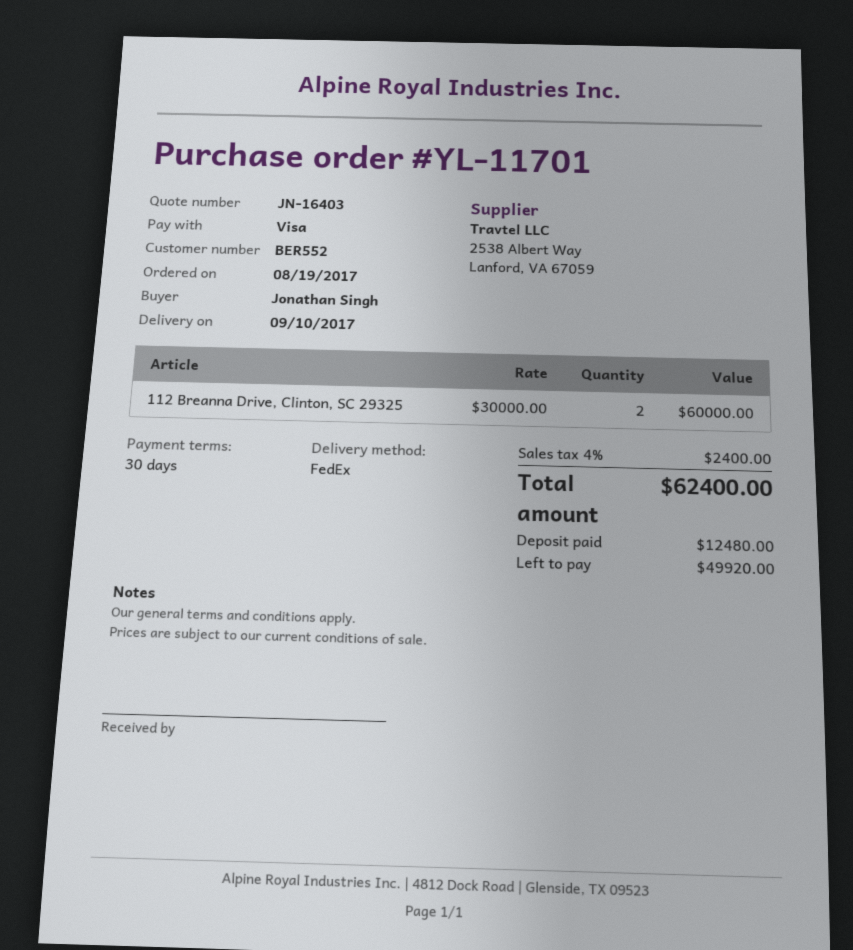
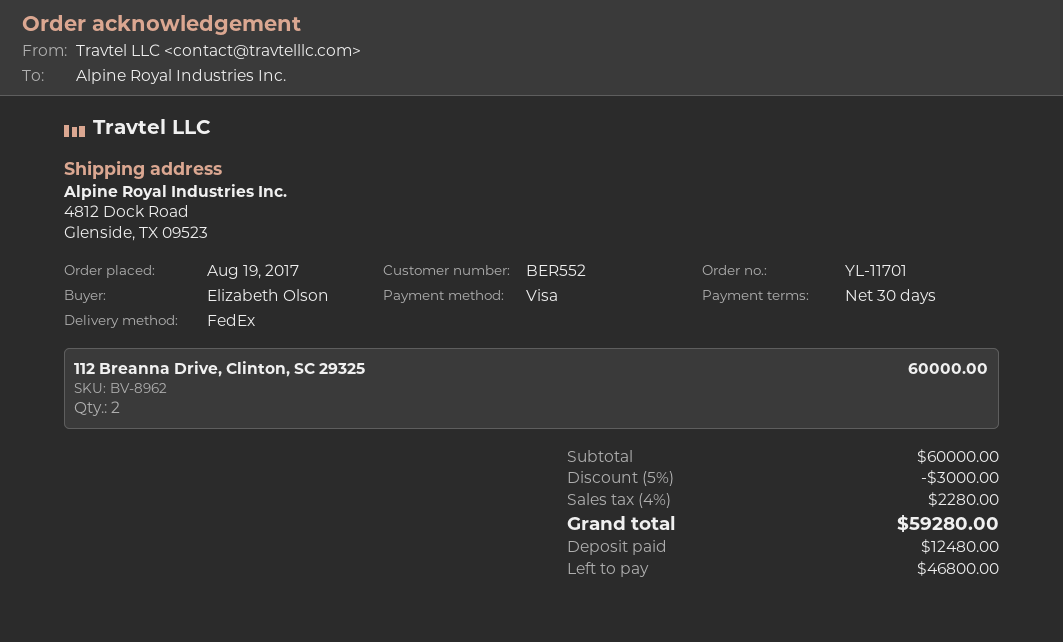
ordered by: Jonathan Singh -> Elizabeth Olson
discount: none -> 5% = 3000.00
tax: 4% = 2400.00 -> 4% = 2280.00
total: 62400.00 -> 59280.00
balance: 49920.00 -> 46800.00

